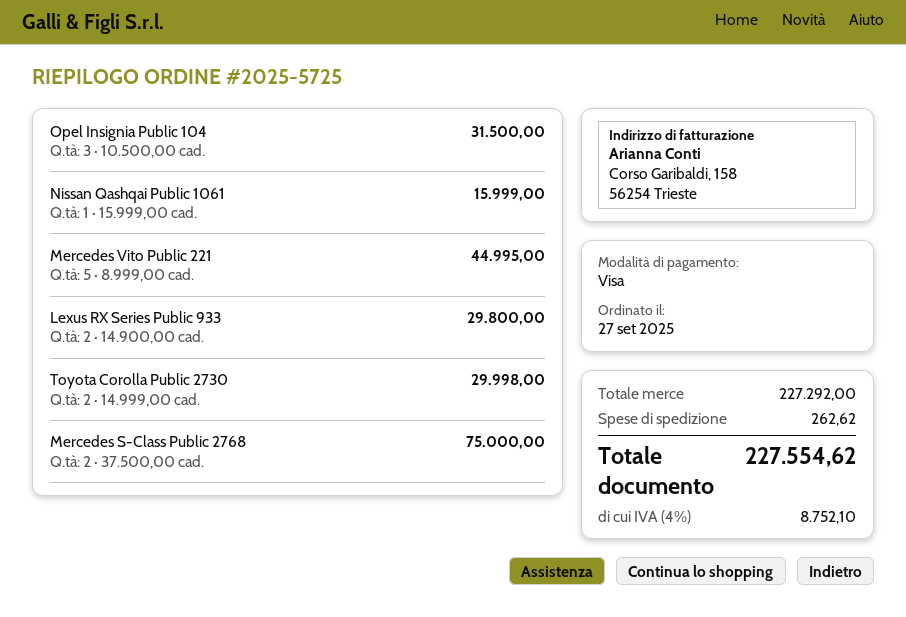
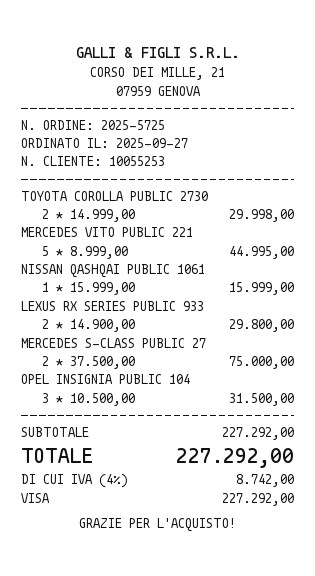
shipping: 262.62 -> none
tax: 4% = 8752.10 -> 4% = 8742.00
total: 227554.62 -> 227292.00

